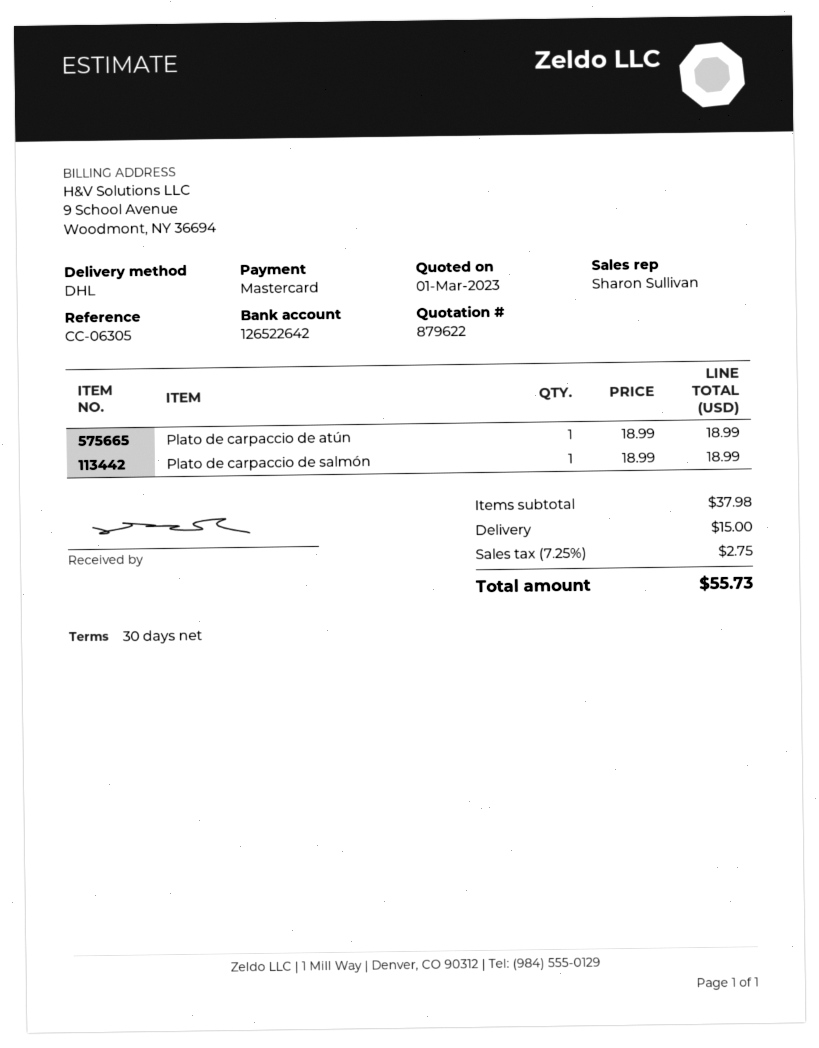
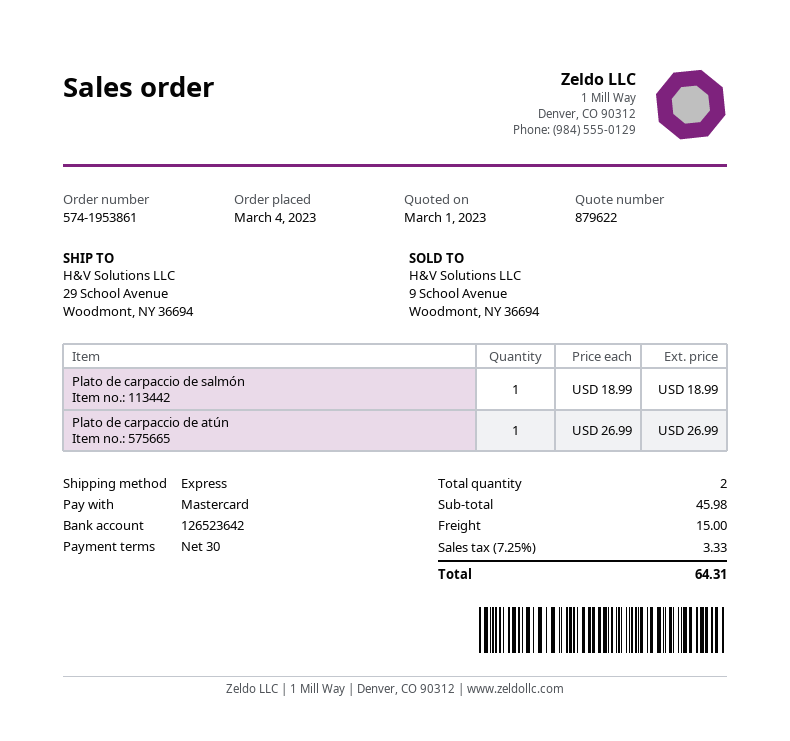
bank account: 126522642 -> 126523642
shipping method: DHL -> express
Plato de carpaccio de atún: 1 x 18.99 = 18.99 -> 1 x 26.99 = 26.99
subtotal: 37.98 -> 45.98
tax: 7.25% = 2.75 -> 7.25% = 3.33
total: 55.73 -> 64.31

